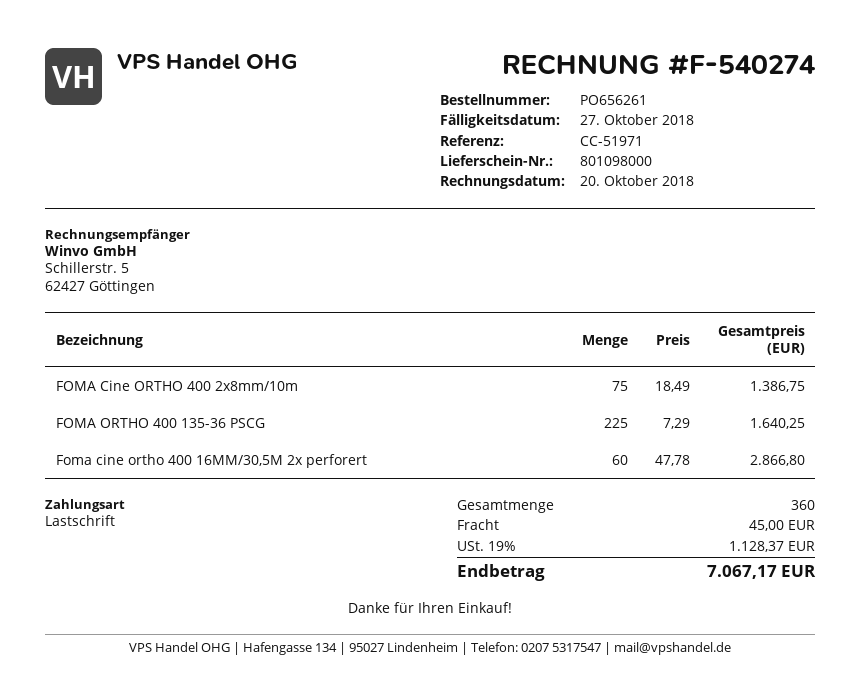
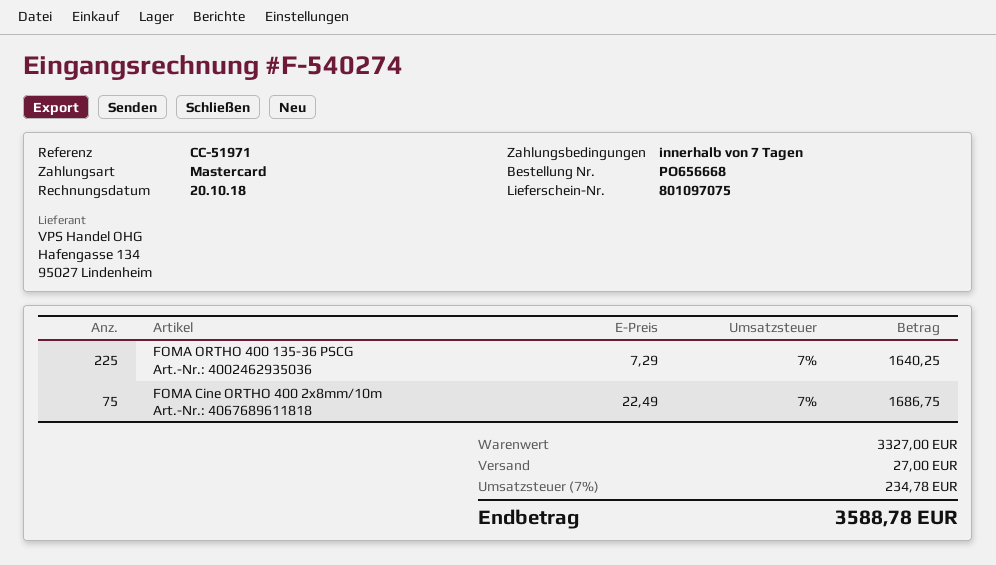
order number: PO656261 -> PO656668
delivery note number: 801098000 -> 801097075
payment method: direct debit -> Mastercard
FOMA Cine ORTHO 400 2x8mm/10m: 75 x 18.49 = 1386.75 -> 75 x 22.49 = 1686.75
Foma cine ortho 400 16MM/30,5M 2x perforert: 60 x 47.78 = 2866.80 -> none
shipping: 45.00 -> 27.00
tax: 19% = 1128.37 -> 7% = 234.78
total: 7067.17 -> 3588.78

